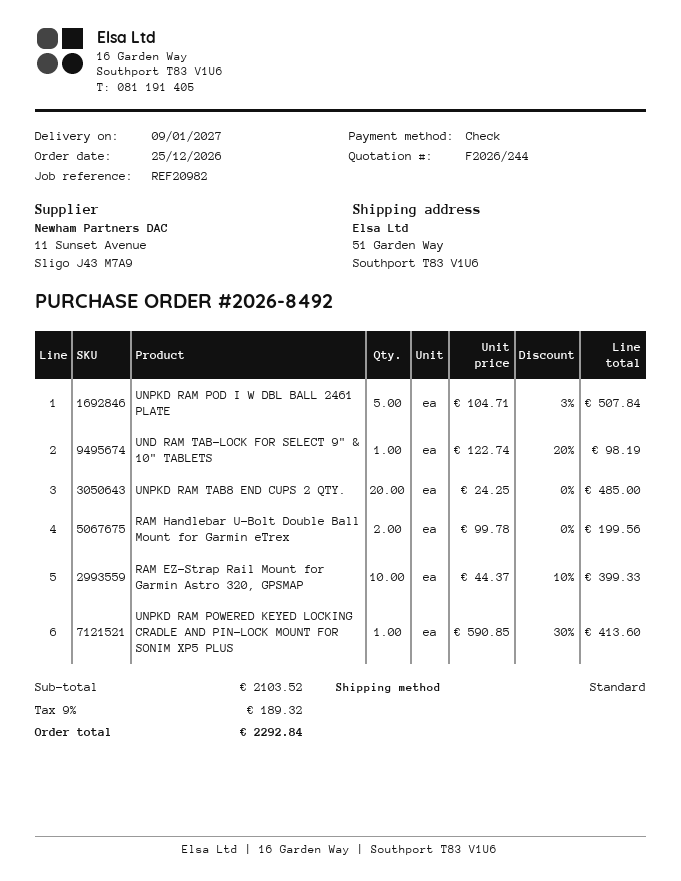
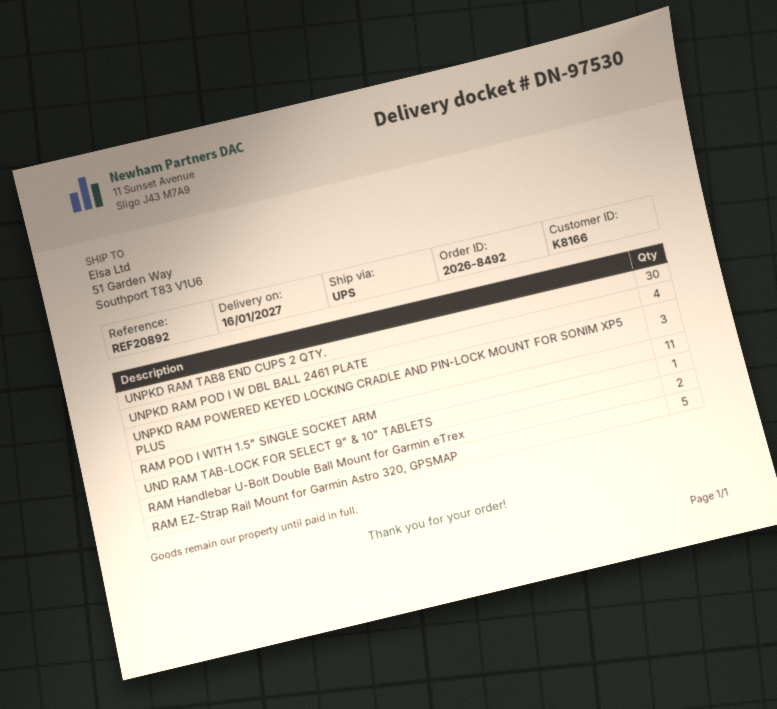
delivery date: 2027-01-09 -> 2027-01-16
reference: REF20982 -> REF20892
shipping method: standard -> UPS
UNPKD RAM POD I W DBL BALL 2461 PLATE: 5 -> 4
UNPKD RAM TAB8 END CUPS 2 QTY.: 20 -> 30
RAM EZ-Strap Rail Mount for Garmin Astro 320, GPSMAP: 10 -> 5
UNPKD RAM POWERED KEYED LOCKING CRADLE AND PIN-LOCK MOUNT FOR SONIM XP5 PLUS: 1 -> 3
RAM POD I WITH 1.5" SINGLE SOCKET ARM: none -> 11

